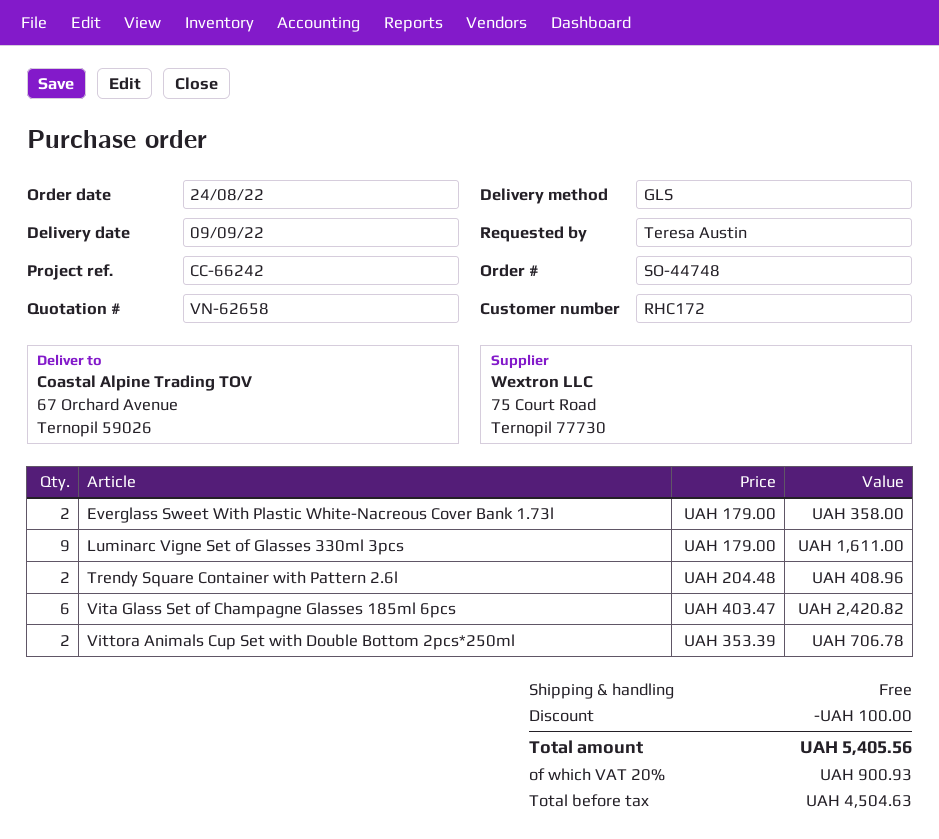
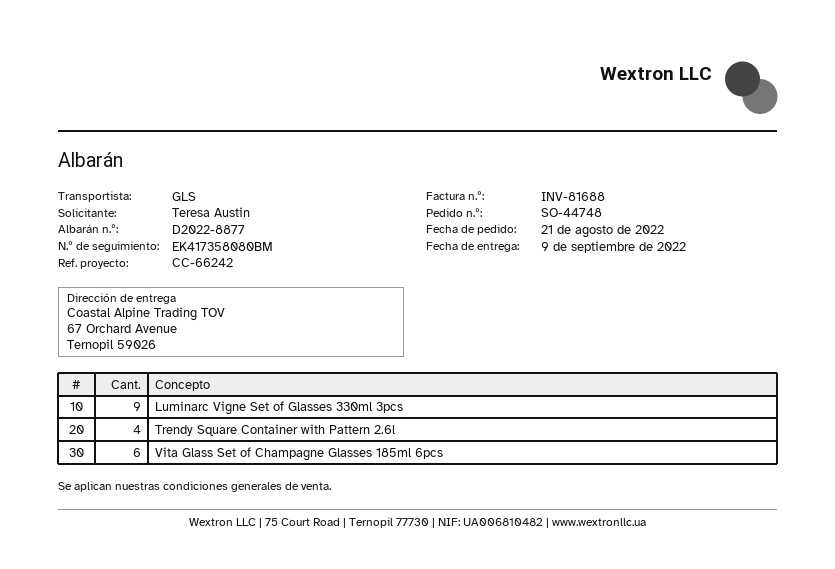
order date: 2022-08-24 -> 2022-08-21
Everglass Sweet With Plastic White-Nacreous Cover Bank 1.73l: 2 -> none
Trendy Square Container with Pattern 2.6l: 2 -> 4
Vittora Animals Cup Set with Double Bottom 2pcs*250ml: 2 -> none

